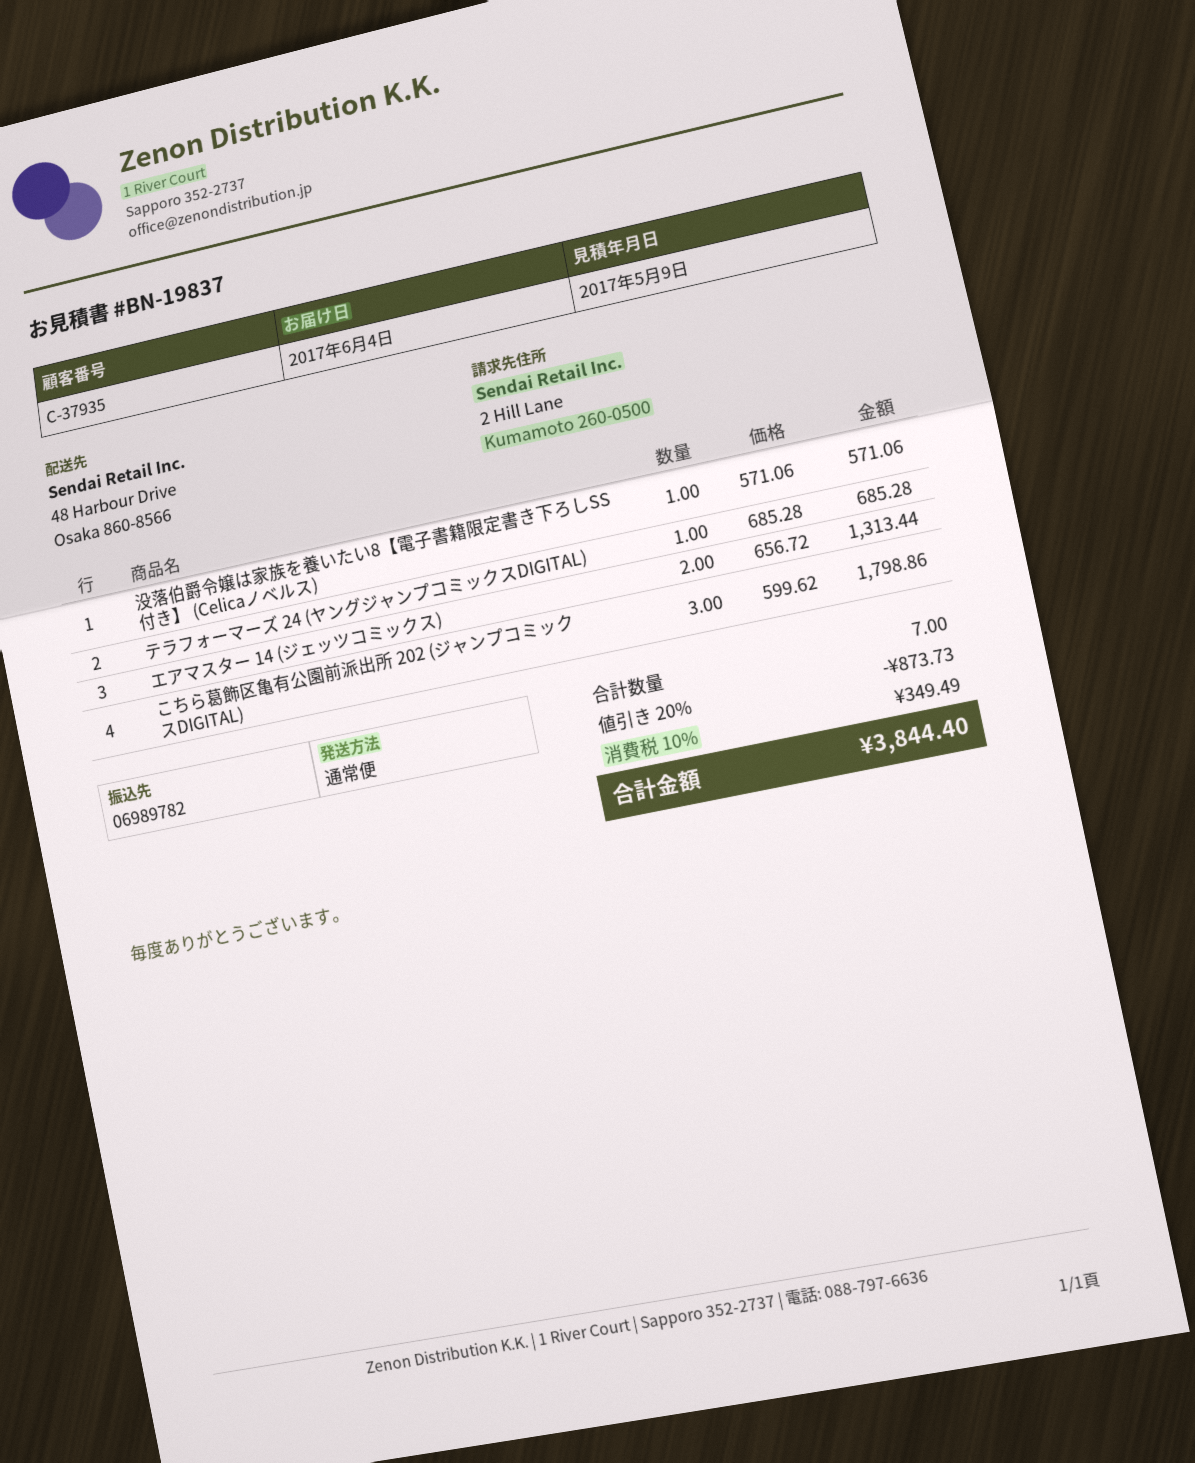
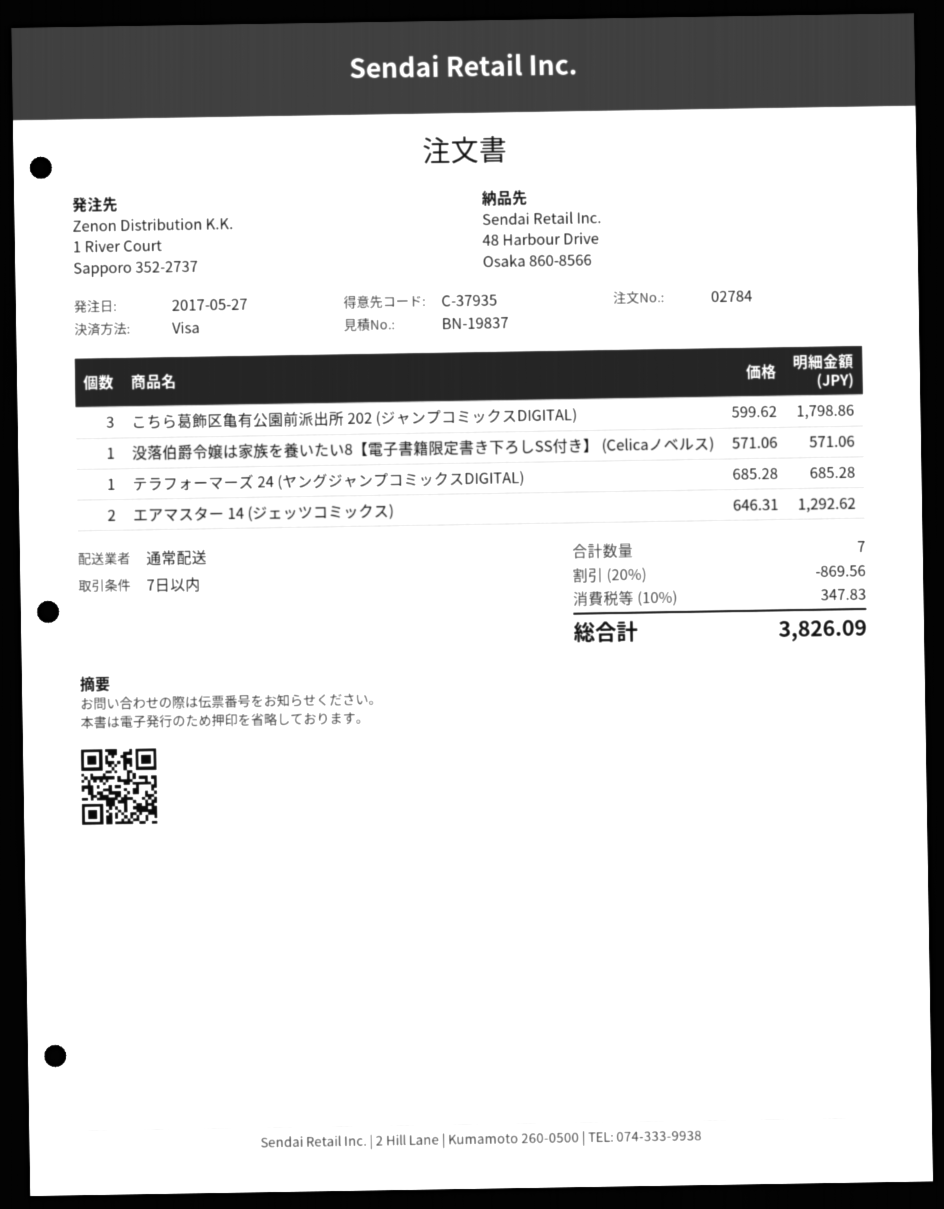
エアマスター 14 (ジェッツコミックス): 2 x 656.72 = 1313.44 -> 2 x 646.31 = 1292.62
discount: 20% = 873.73 -> 20% = 869.56
tax: 10% = 349.49 -> 10% = 347.83
total: 3844.40 -> 3826.09

